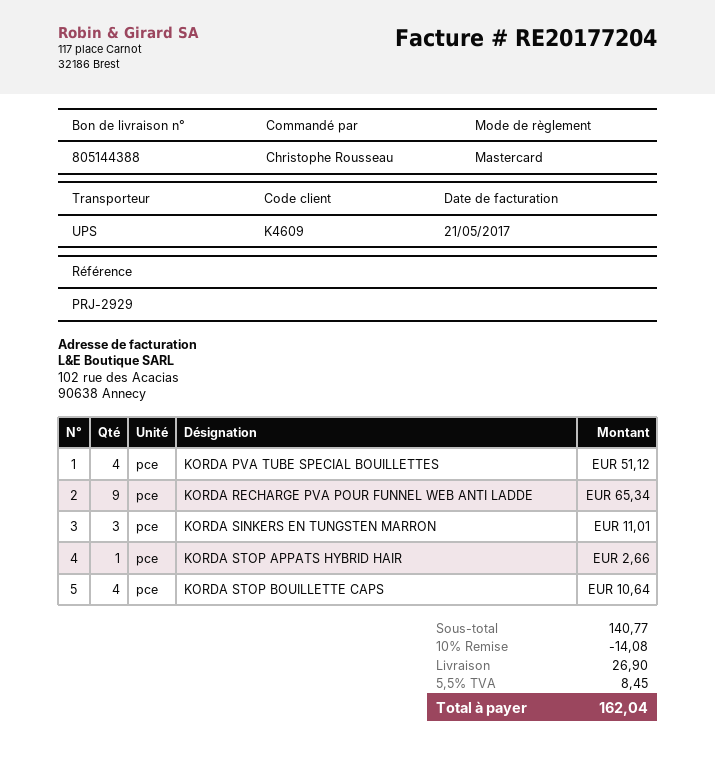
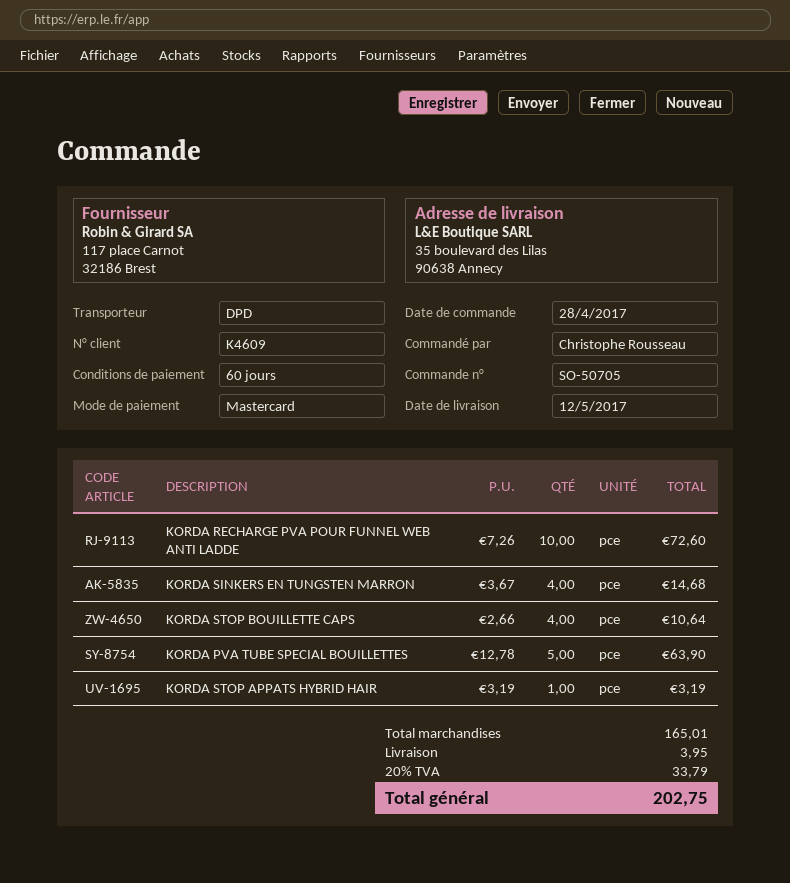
shipping method: UPS -> DPD
KORDA PVA TUBE SPECIAL BOUILLETTES: 4 for 51.12 -> 5 for 63.90
KORDA RECHARGE PVA POUR FUNNEL WEB ANTI LADDE: 9 for 65.34 -> 10 for 72.60
KORDA SINKERS EN TUNGSTEN MARRON: 3 for 11.01 -> 4 for 14.68
KORDA STOP APPATS HYBRID HAIR: 1 for 2.66 -> 1 for 3.19
subtotal: 140.77 -> 165.01
discount: 10% = 14.08 -> none
shipping: 26.90 -> 3.95
tax: 5.5% = 8.45 -> 20% = 33.79
total: 162.04 -> 202.75

